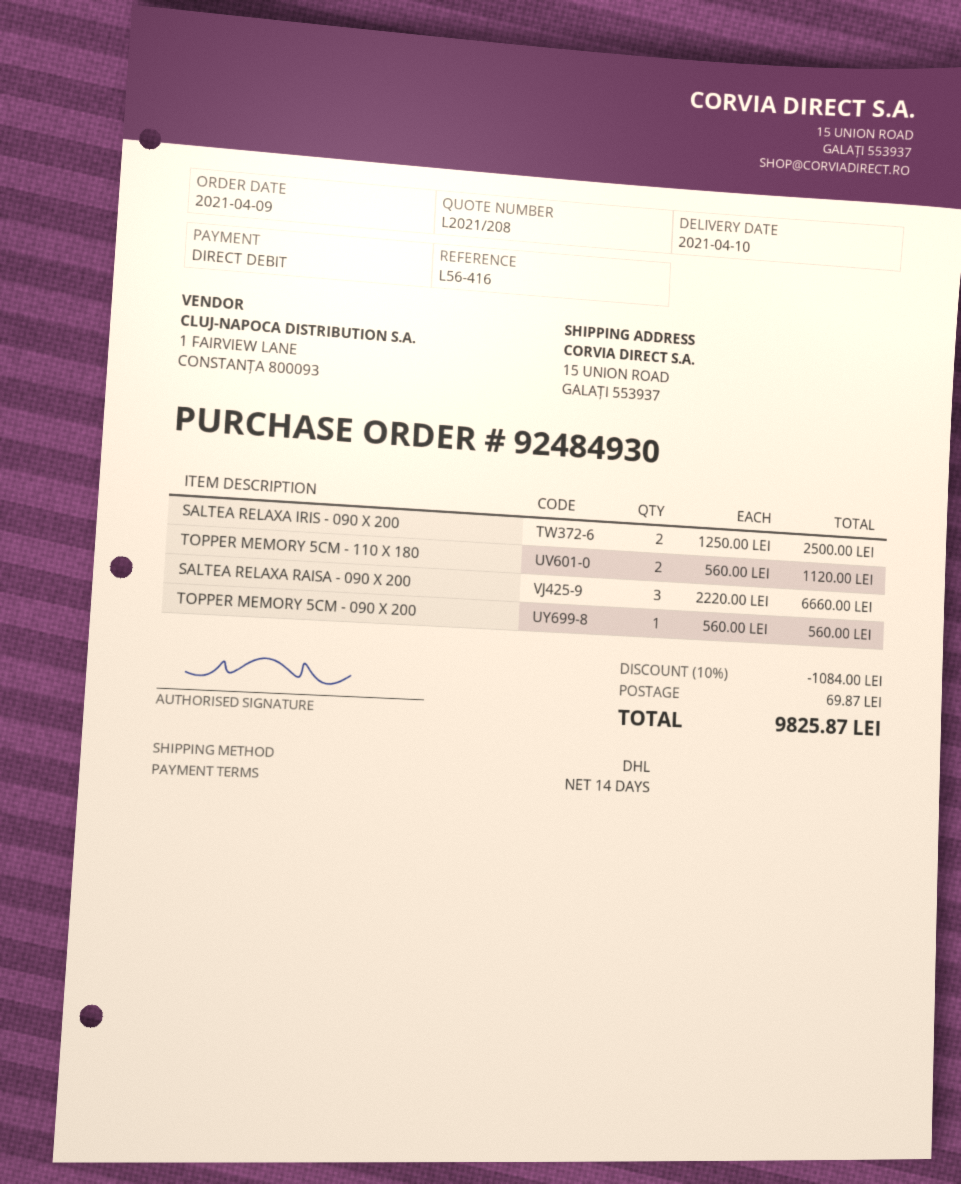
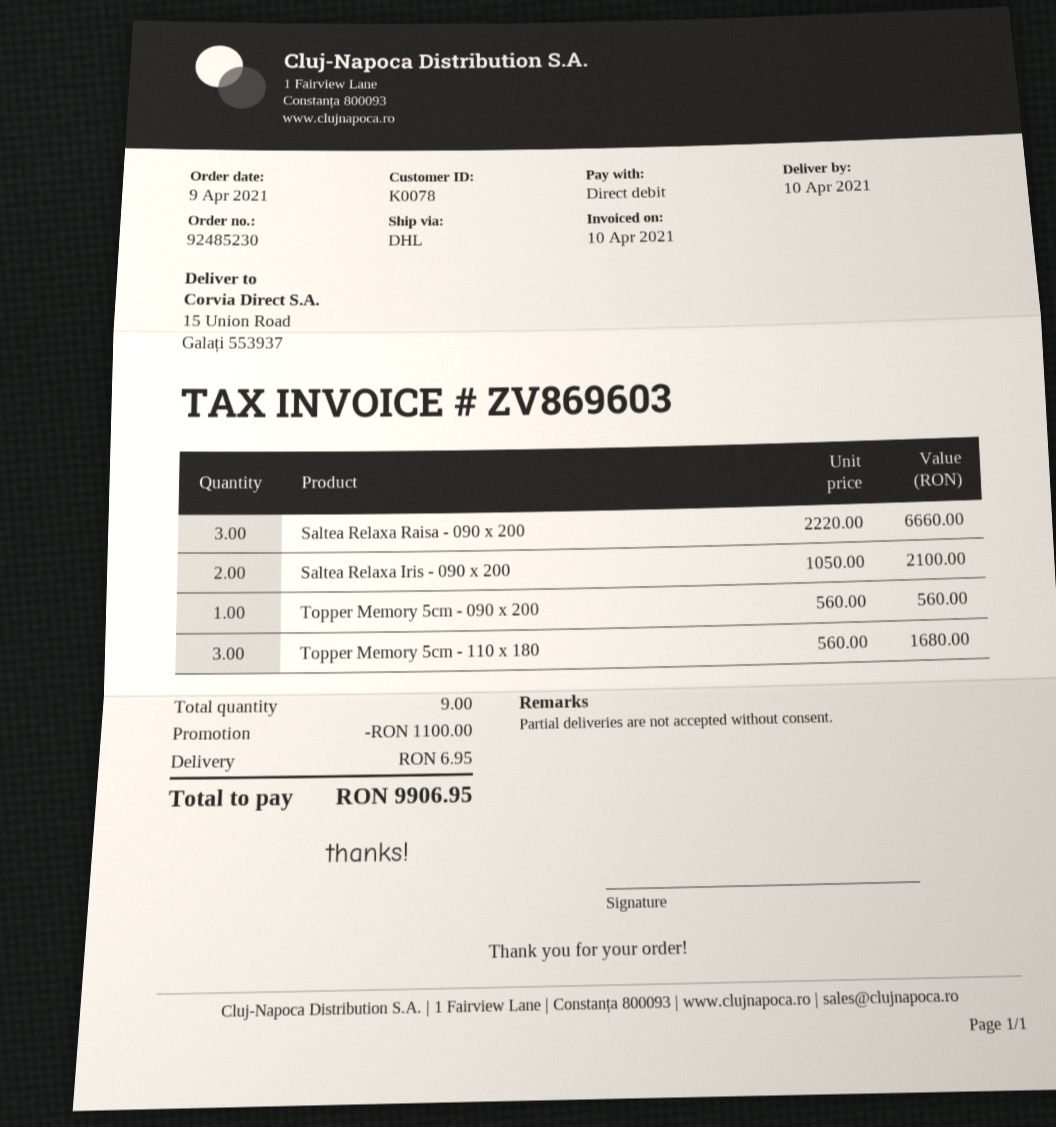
order number: 92484930 -> 92485230
SALTEA RELAXA IRIS - 090 X 200: 2 x 1250.00 = 2500.00 -> 2 x 1050.00 = 2100.00
TOPPER MEMORY 5CM - 110 X 180: 2 x 560.00 = 1120.00 -> 3 x 560.00 = 1680.00
discount: 1084.00 -> 1100.00
shipping: 69.87 -> 6.95
total: 9825.87 -> 9906.95

